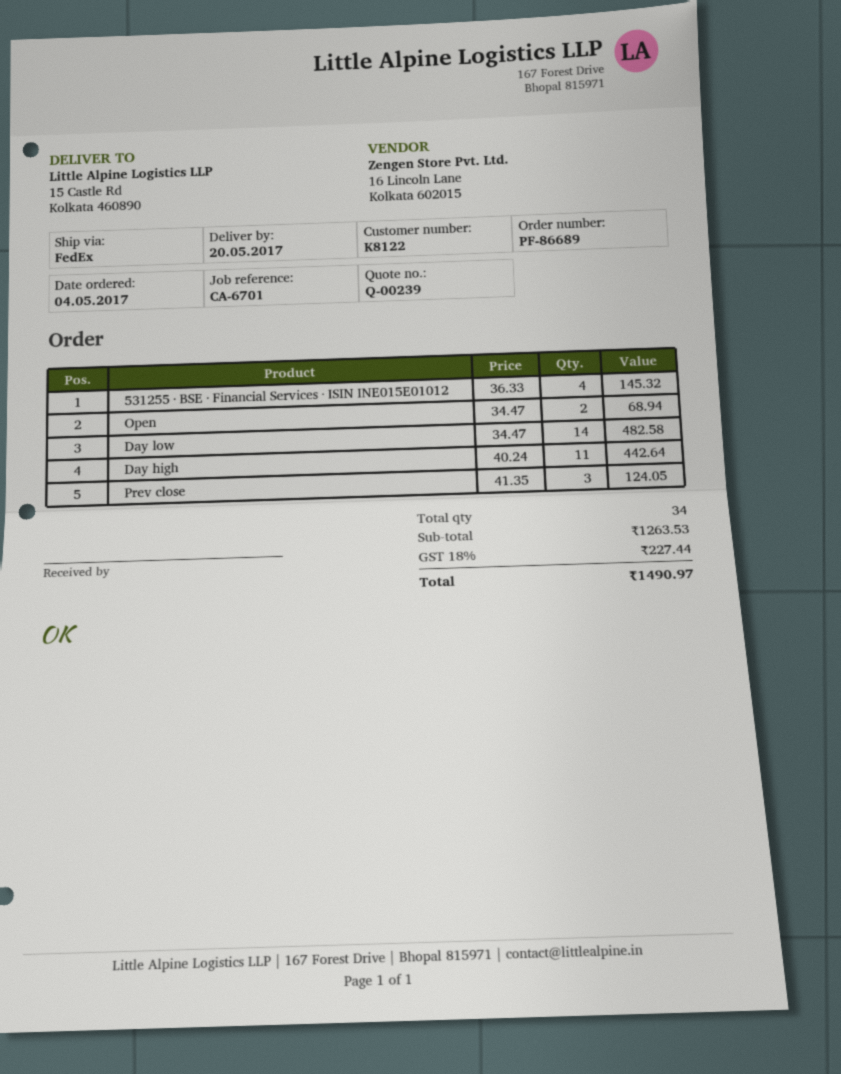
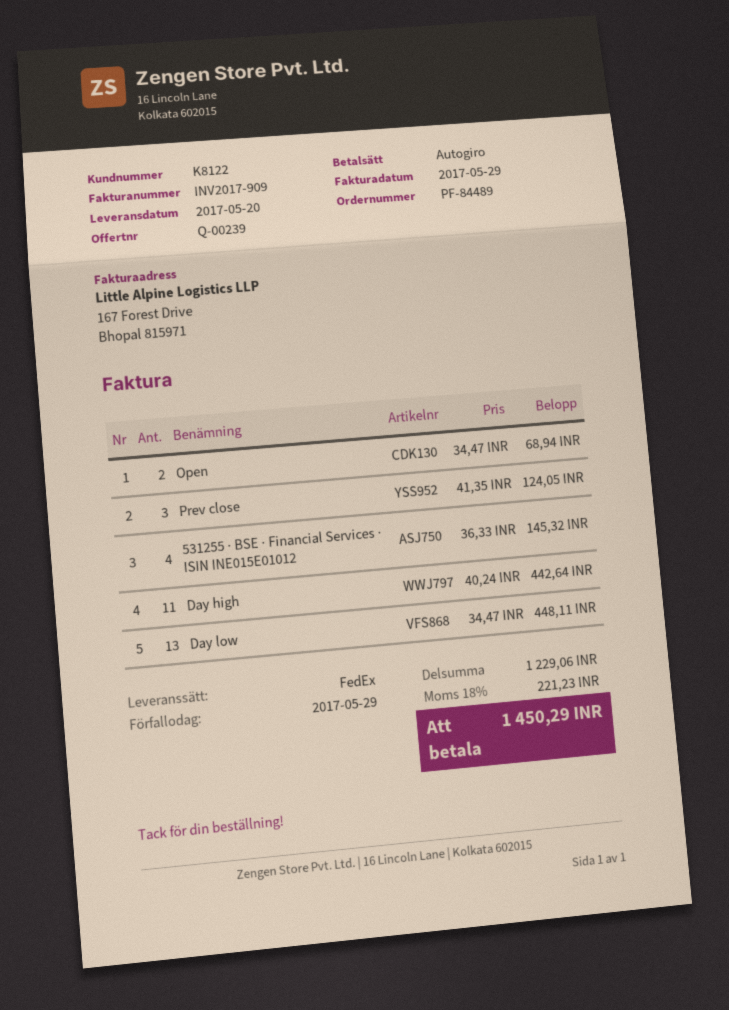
order number: PF-86689 -> PF-84489
Day low: 14 x 34.47 = 482.58 -> 13 x 34.47 = 448.11
subtotal: 1263.53 -> 1229.06
tax: 18% = 227.44 -> 18% = 221.23
total: 1490.97 -> 1450.29

